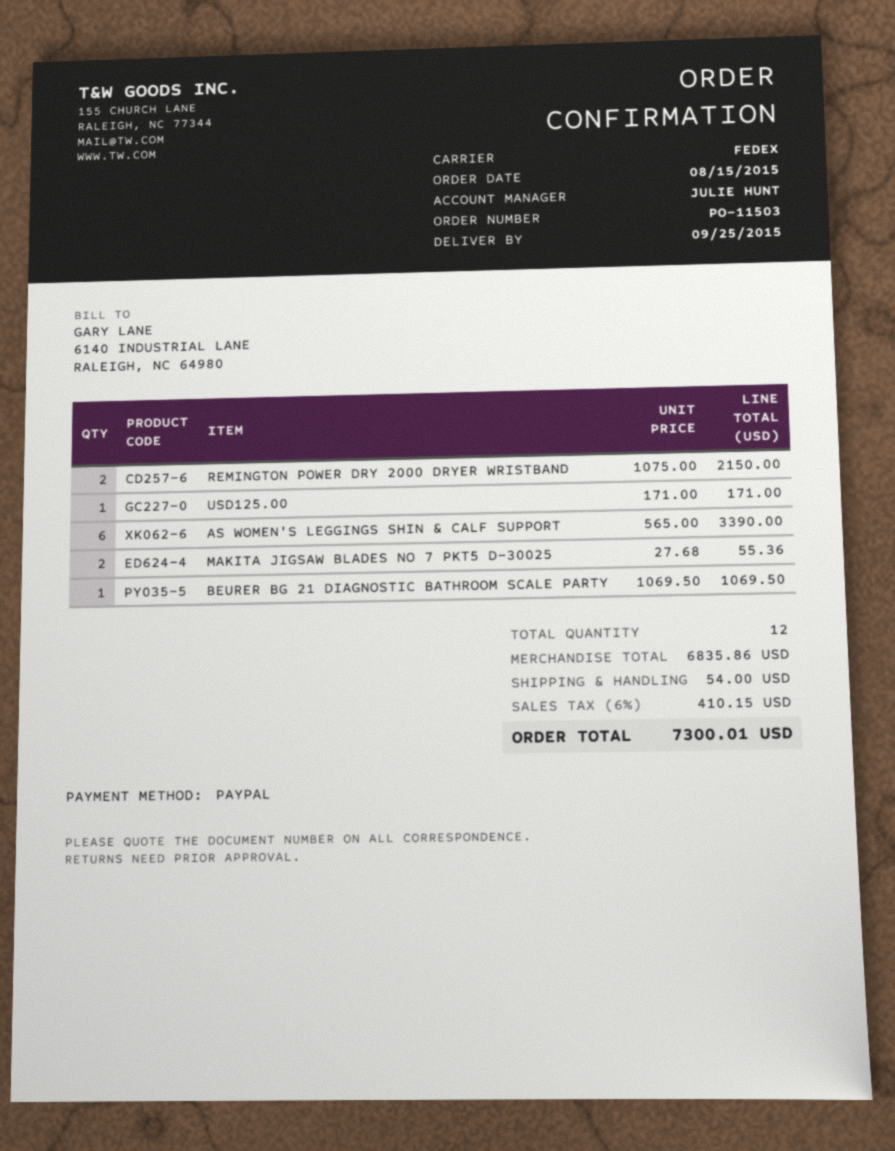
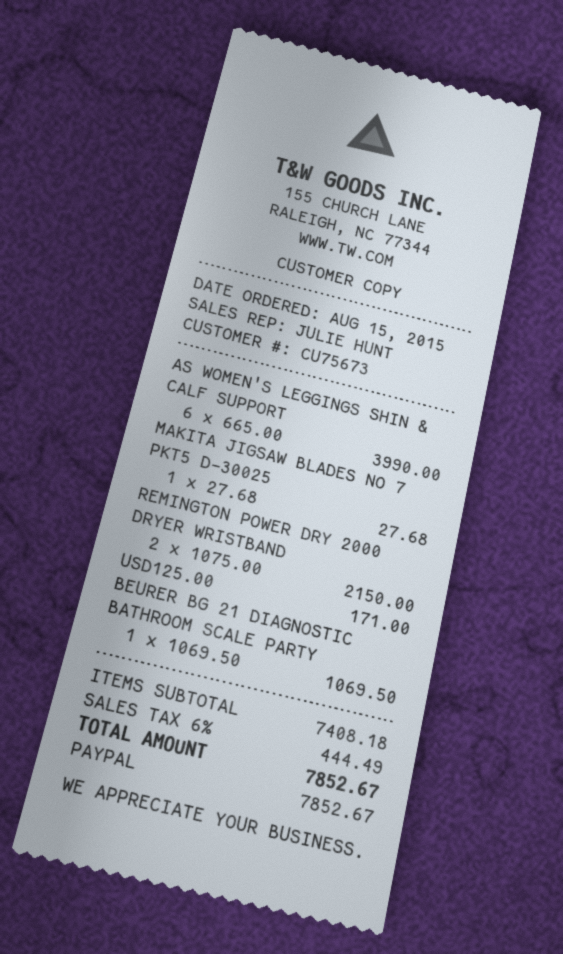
AS WOMEN'S LEGGINGS SHIN & CALF SUPPORT: 6 x 565.00 = 3390.00 -> 6 x 665.00 = 3990.00
MAKITA JIGSAW BLADES NO 7 PKT5 D-30025: 2 x 27.68 = 55.36 -> 1 x 27.68 = 27.68
subtotal: 6835.86 -> 7408.18
shipping: 54.00 -> none
tax: 6% = 410.15 -> 6% = 444.49
total: 7300.01 -> 7852.67

